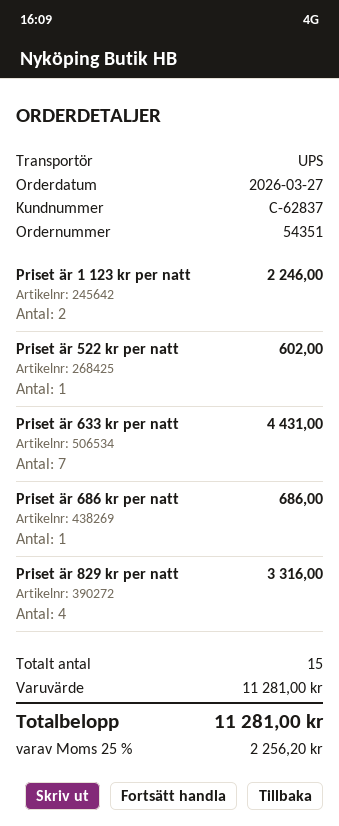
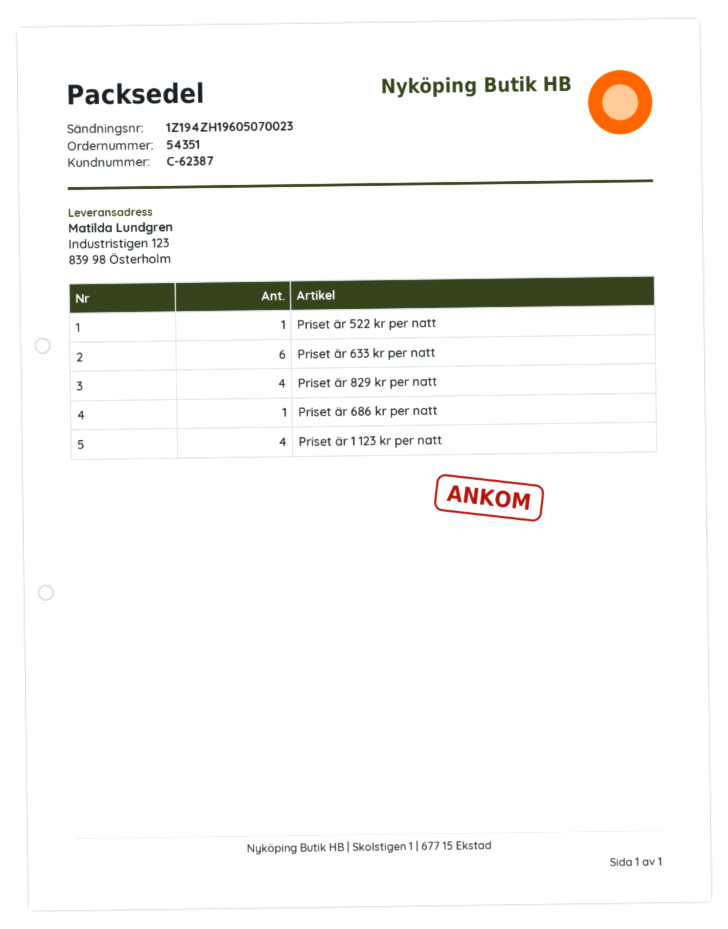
customer number: C-62837 -> C-62387
Priset är 1 123 kr per natt: 2 -> 4
Priset är 633 kr per natt: 7 -> 6

